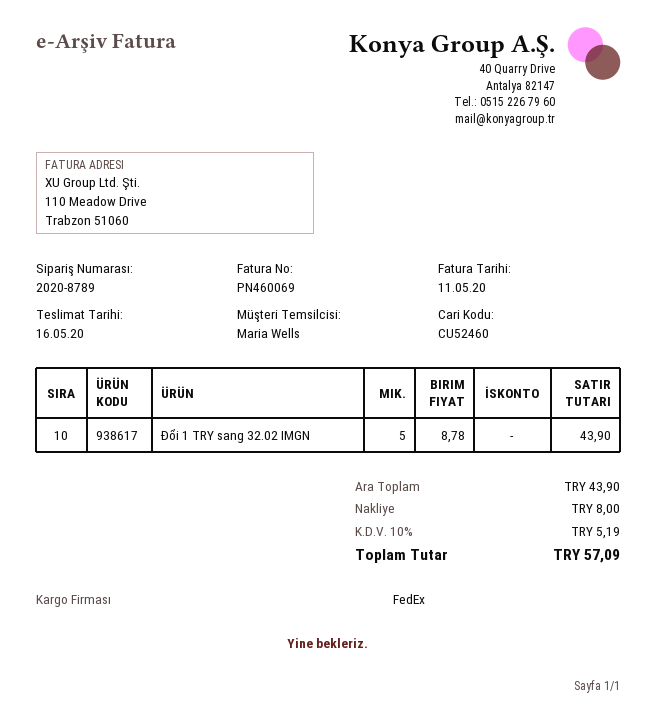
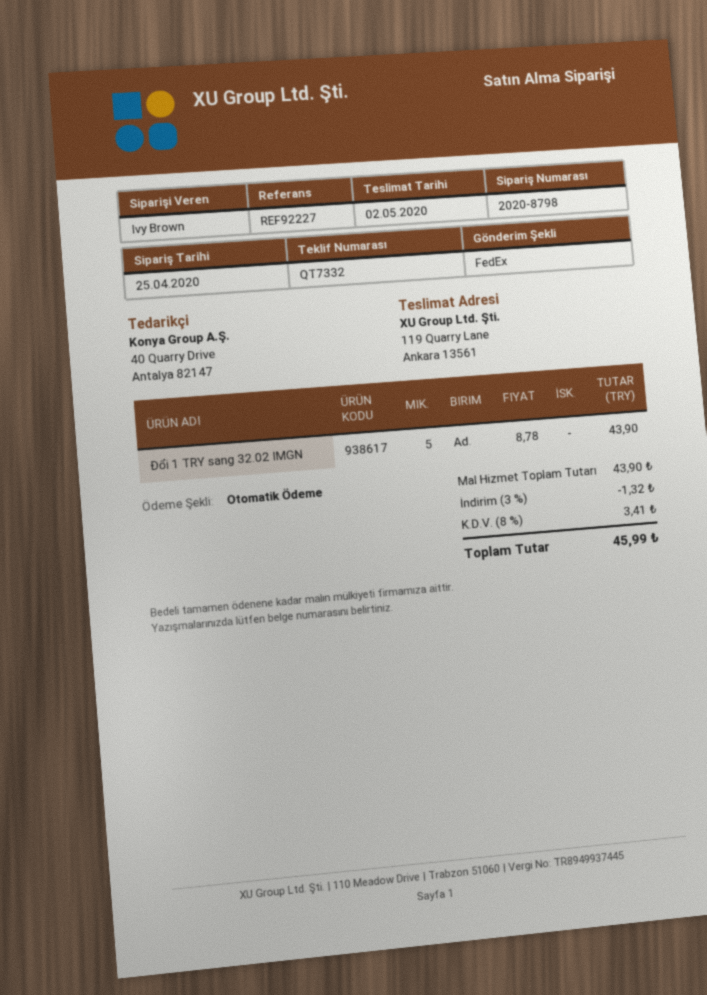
order number: 2020-8789 -> 2020-8798
delivery date: 2020-05-16 -> 2020-05-02
discount: none -> 3% = 1.32
shipping: 8.00 -> none
tax: 10% = 5.19 -> 8% = 3.41
total: 57.09 -> 45.99

